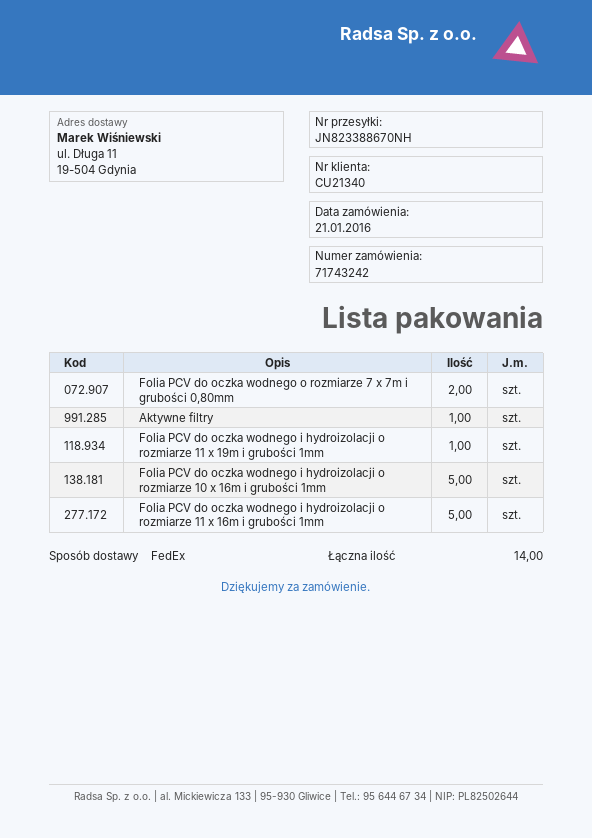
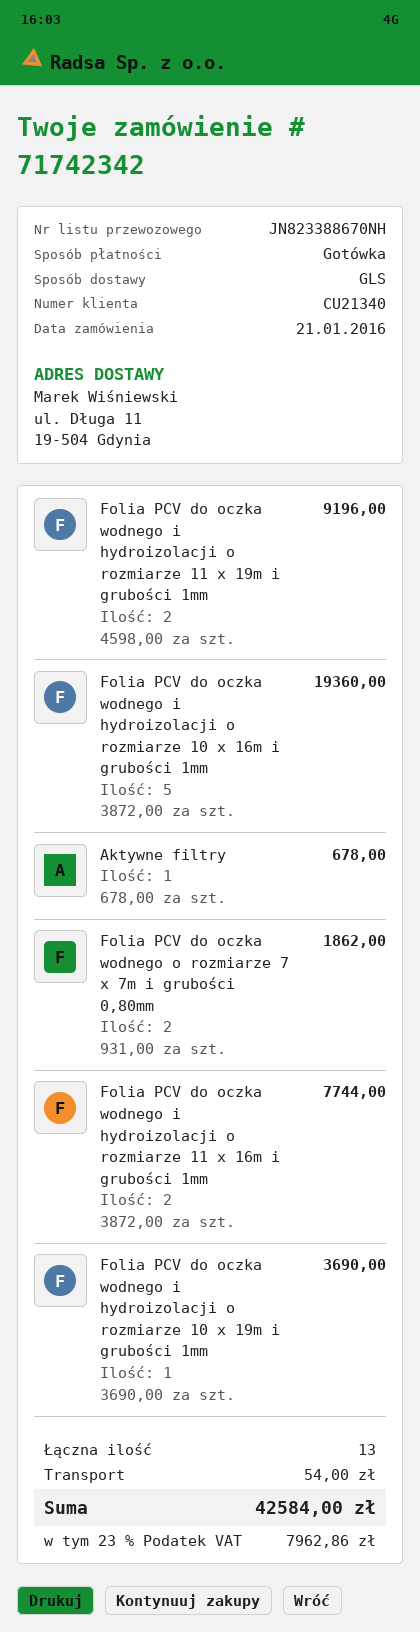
order number: 71743242 -> 71742342
shipping method: FedEx -> GLS
Folia PCV do oczka wodnego i hydroizolacji o rozmiarze 11 x 19m i grubości 1mm: 1 -> 2
Folia PCV do oczka wodnego i hydroizolacji o rozmiarze 11 x 16m i grubości 1mm: 5 -> 2
Folia PCV do oczka wodnego i hydroizolacji o rozmiarze 10 x 19m i grubości 1mm: none -> 1
total quantity: 14 -> 13

